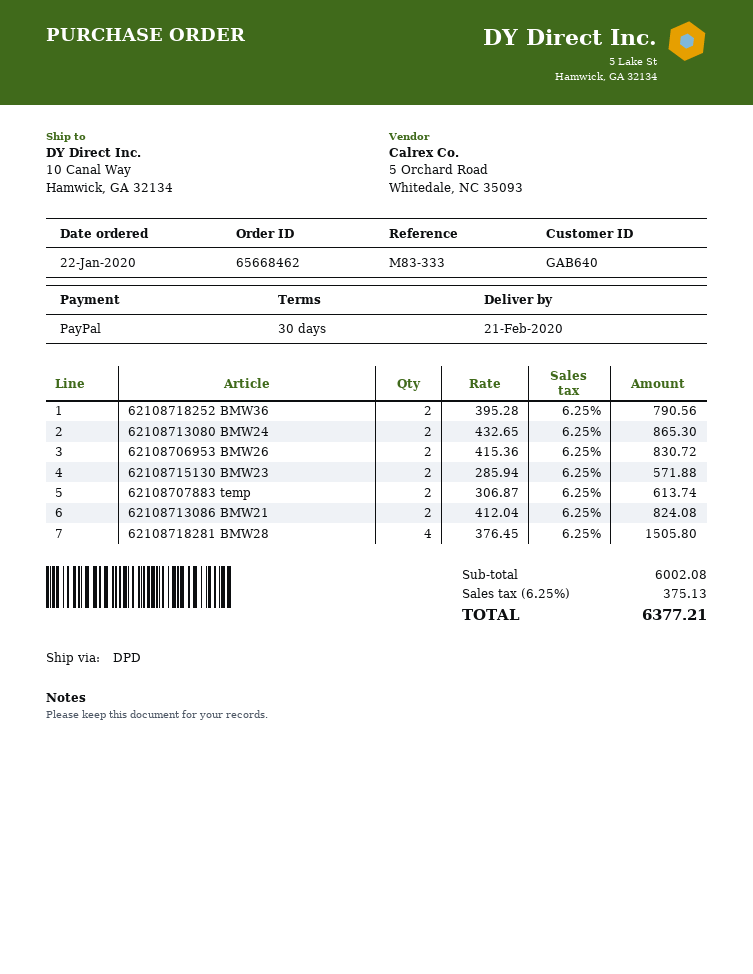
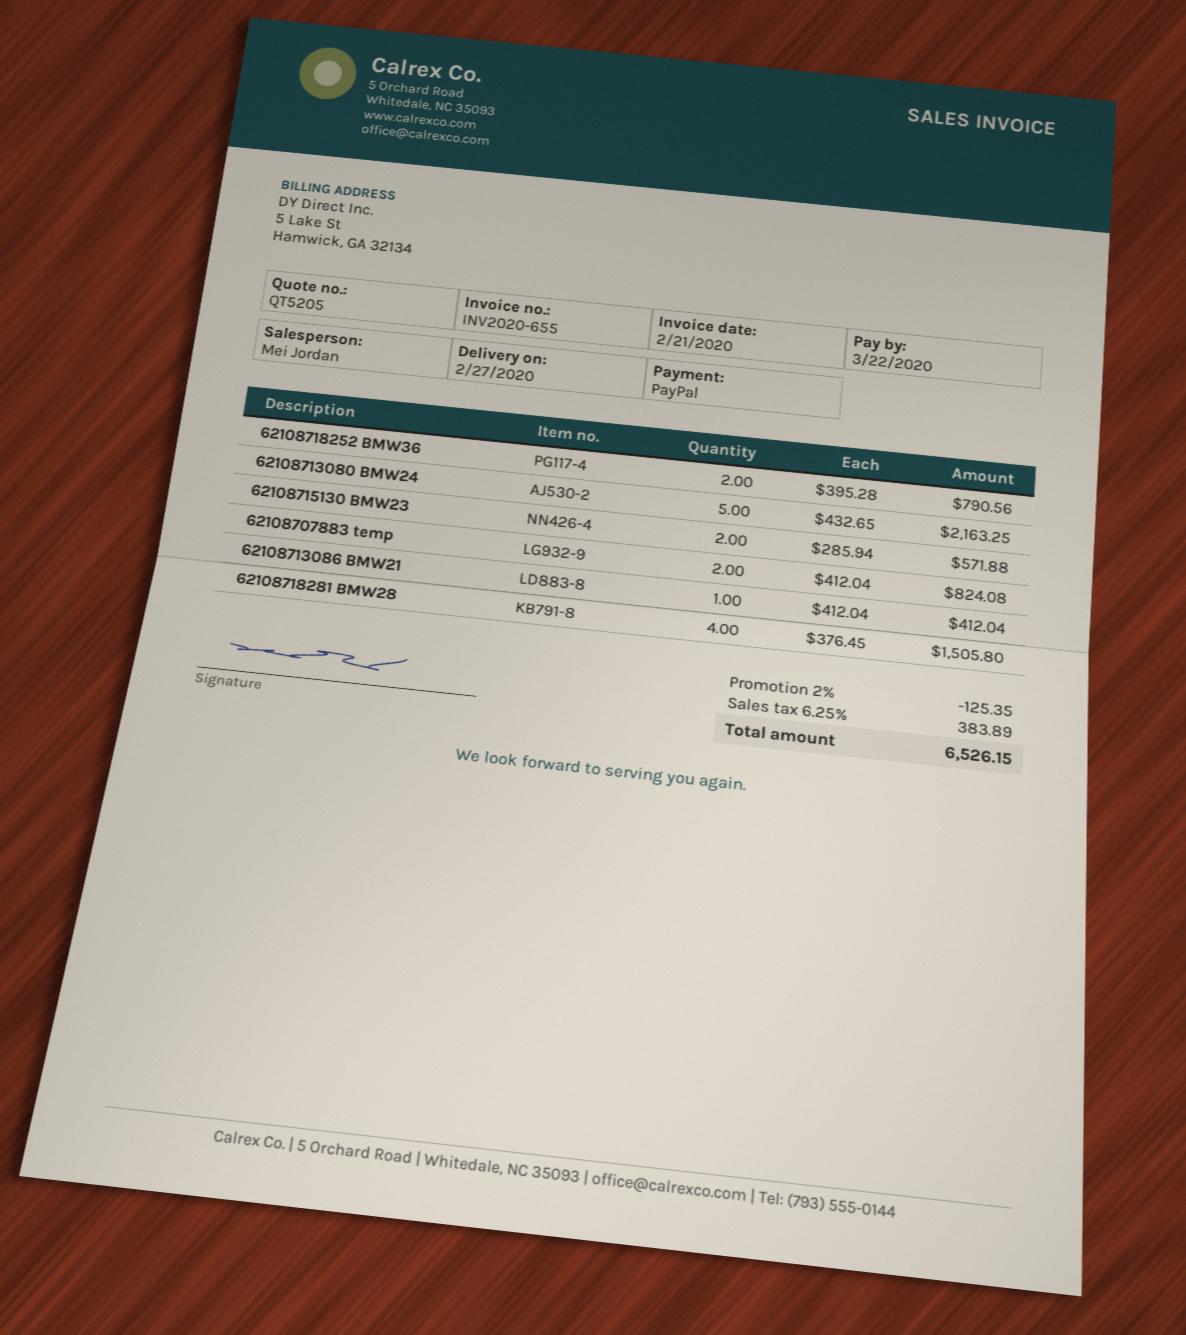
delivery date: 2020-02-21 -> 2020-02-27
62108713080 BMW24: 2 x 432.65 = 865.30 -> 5 x 432.65 = 2163.25
62108706953 BMW26: 2 x 415.36 = 830.72 -> none
62108707883 temp: 2 x 306.87 = 613.74 -> 2 x 412.04 = 824.08
62108713086 BMW21: 2 x 412.04 = 824.08 -> 1 x 412.04 = 412.04
discount: none -> 2% = 125.35
tax: 6.25% = 375.13 -> 6.25% = 383.89
total: 6377.21 -> 6526.15

